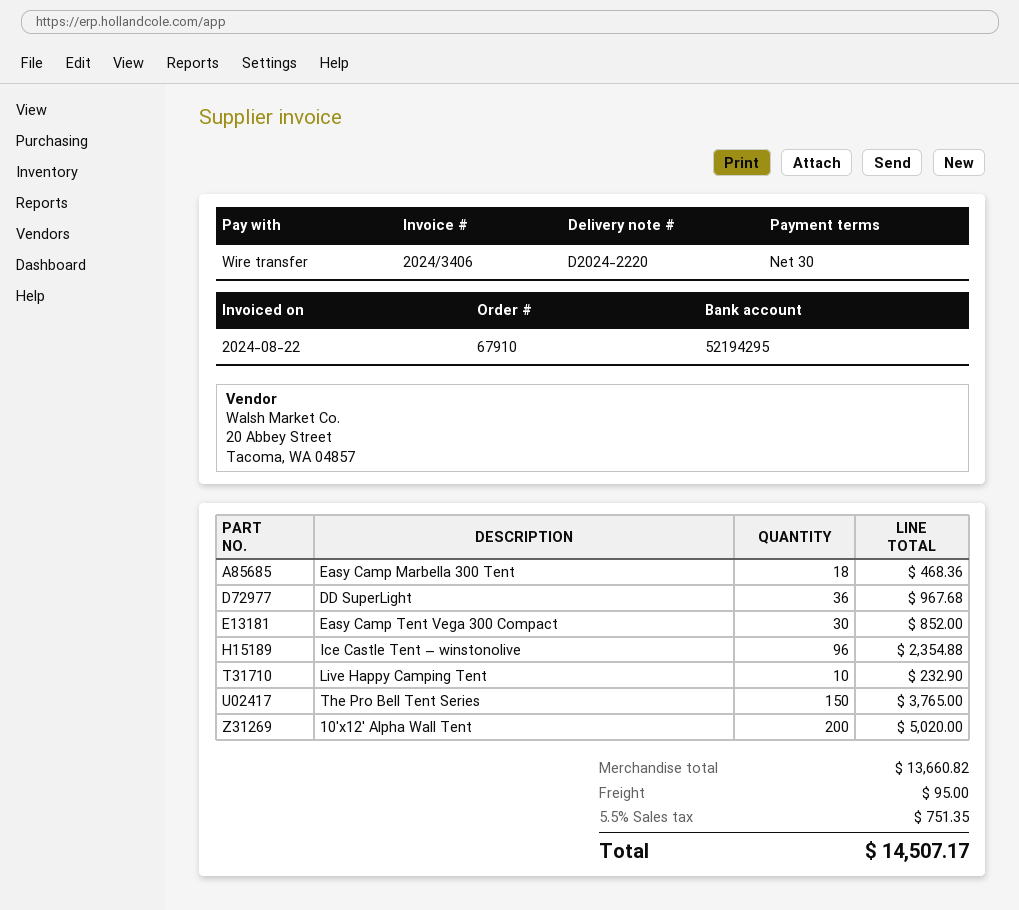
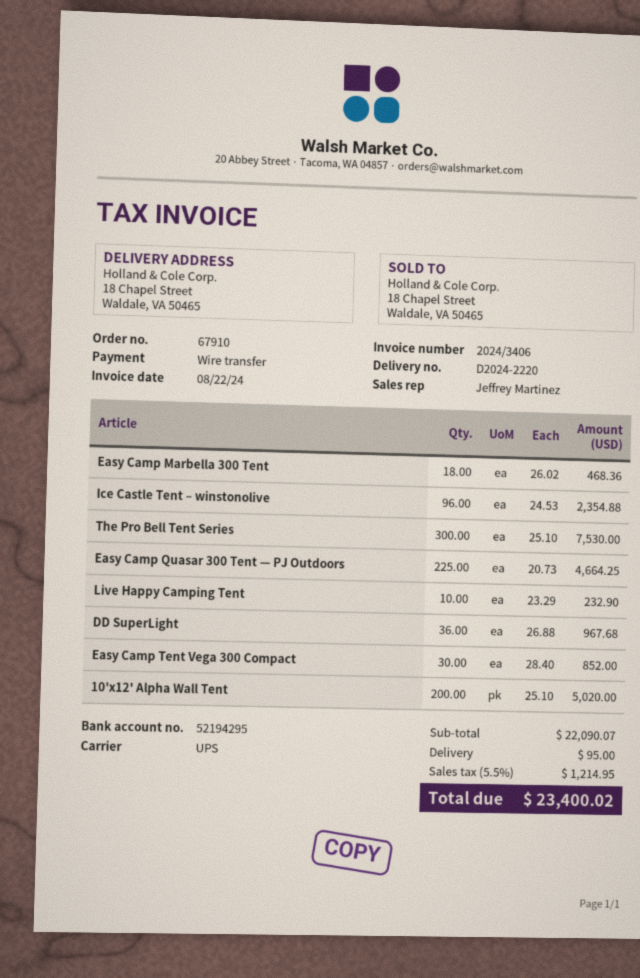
The Pro Bell Tent Series: 150 for 3765.00 -> 300 for 7530.00
Easy Camp Quasar 300 Tent — PJ Outdoors: none -> 225 for 4664.25
subtotal: 13660.82 -> 22090.07
tax: 5.5% = 751.35 -> 5.5% = 1214.95
total: 14507.17 -> 23400.02

